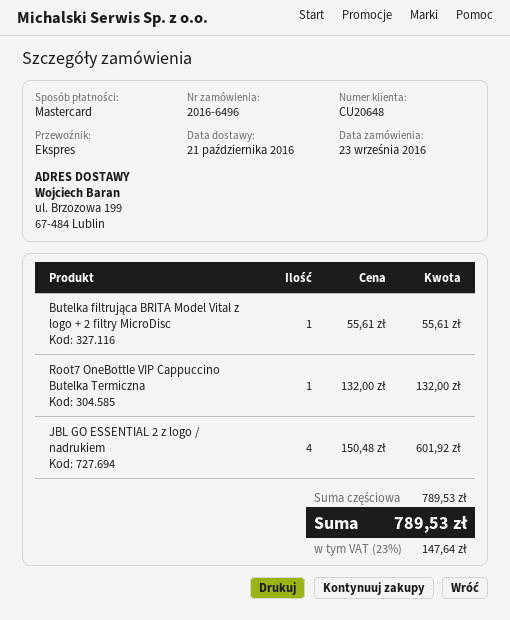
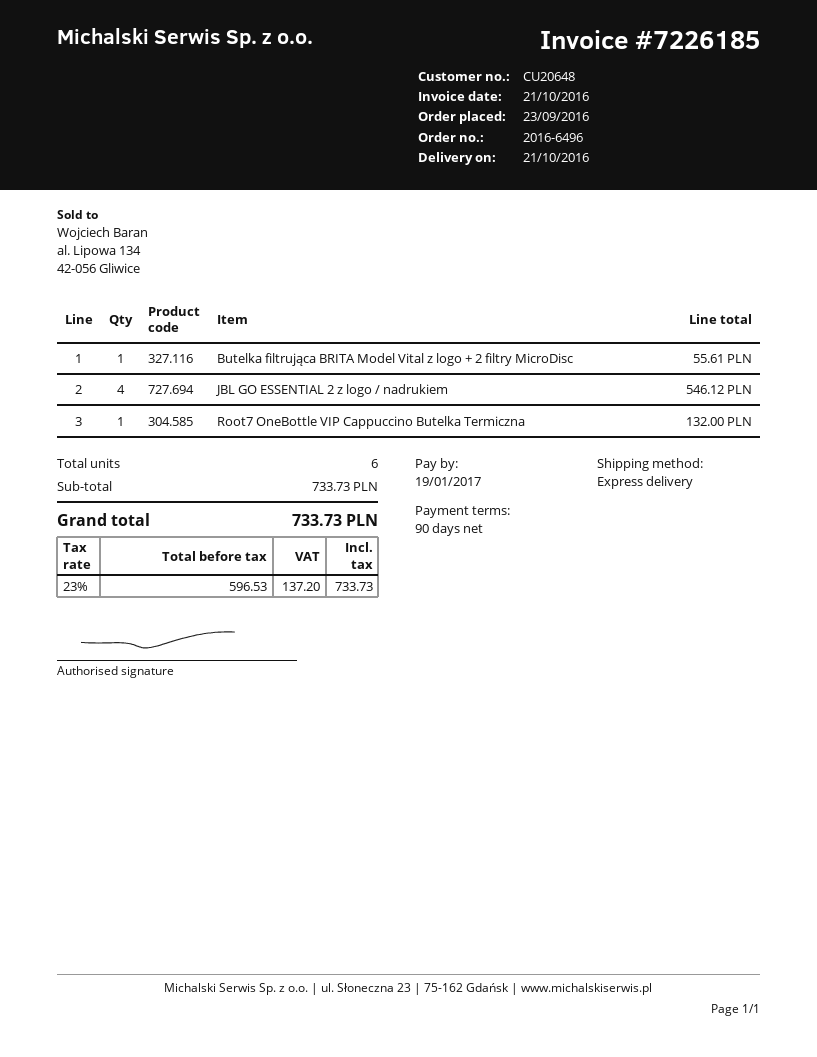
JBL GO ESSENTIAL 2 z logo / nadrukiem: 4 for 601.92 -> 4 for 546.12
subtotal: 789.53 -> 733.73
tax: 23% = 147.64 -> 23% = 137.20
total: 789.53 -> 733.73

